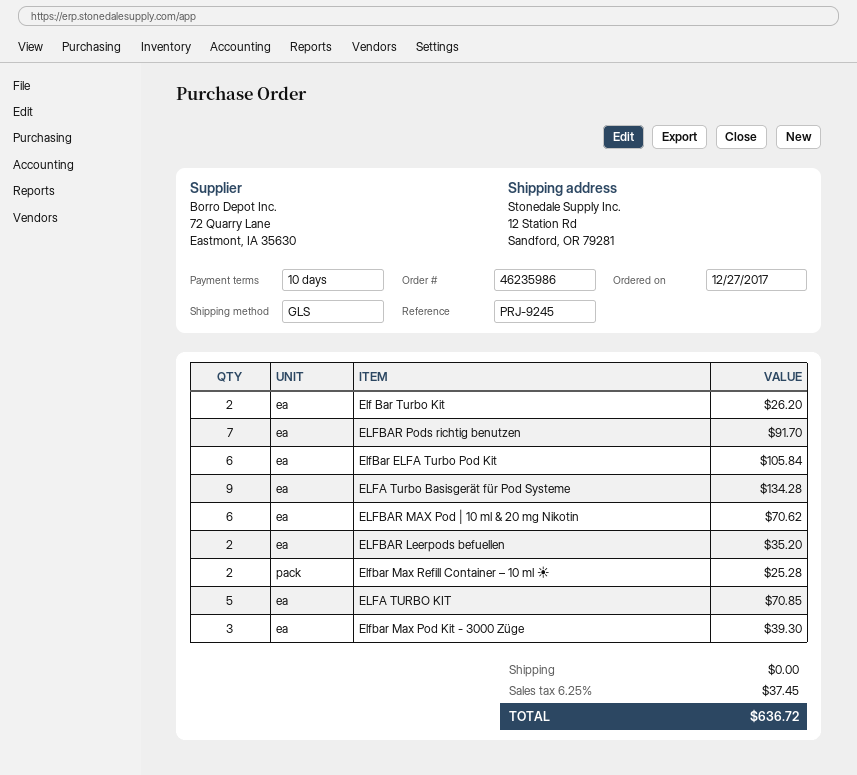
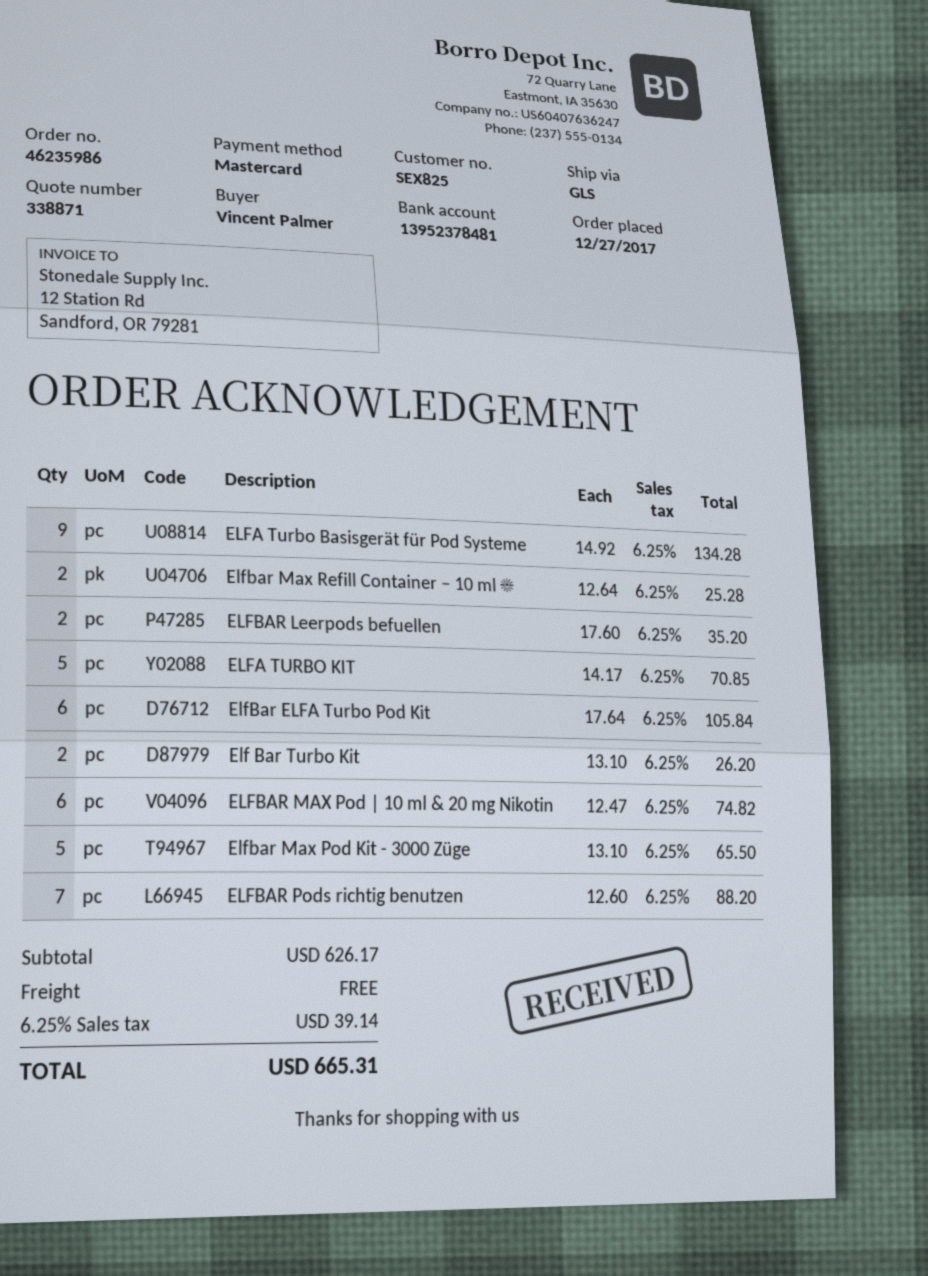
ELFBAR Pods richtig benutzen: 7 for 91.70 -> 7 for 88.20
ELFBAR MAX Pod | 10 ml & 20 mg Nikotin: 6 for 70.62 -> 6 for 74.82
Elfbar Max Pod Kit - 3000 Züge: 3 for 39.30 -> 5 for 65.50
tax: 6.25% = 37.45 -> 6.25% = 39.14
total: 636.72 -> 665.31

